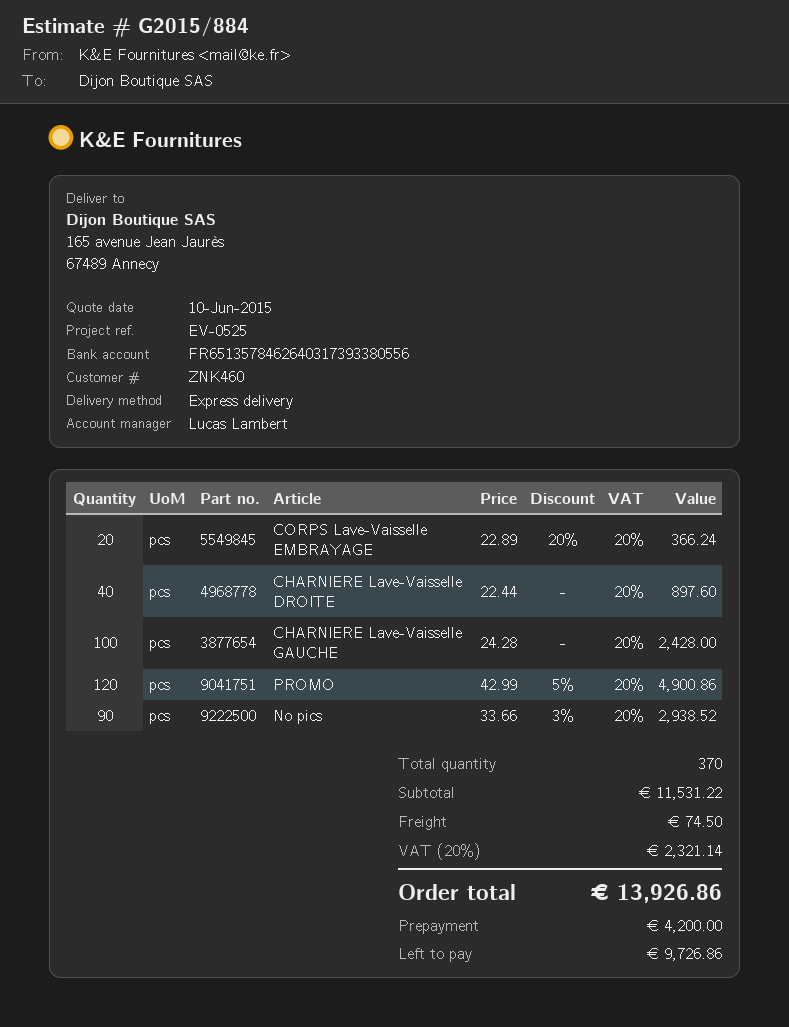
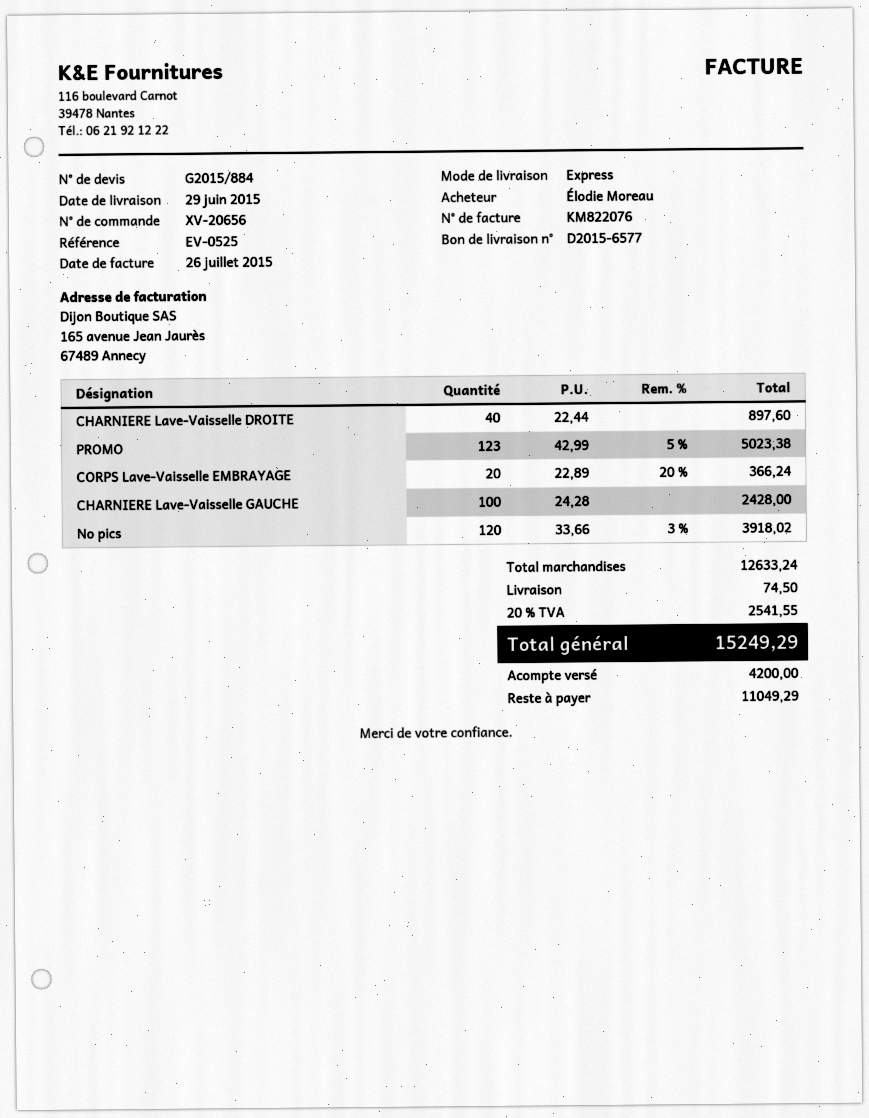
PROMO: 120 x 42.99 - 5% = 4900.86 -> 123 x 42.99 - 5% = 5023.38
No pics: 90 x 33.66 - 3% = 2938.52 -> 120 x 33.66 - 3% = 3918.02
subtotal: 11531.22 -> 12633.24
tax: 20% = 2321.14 -> 20% = 2541.55
total: 13926.86 -> 15249.29
balance: 9726.86 -> 11049.29

